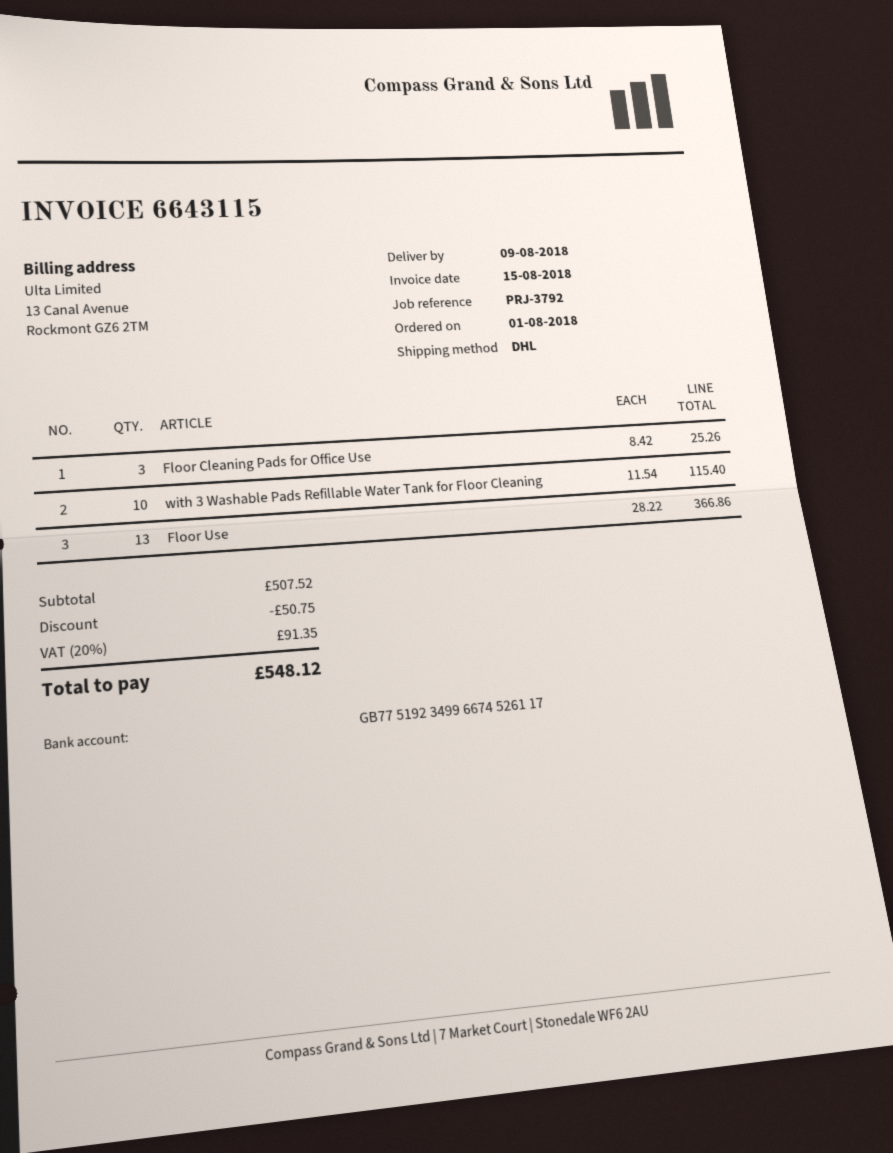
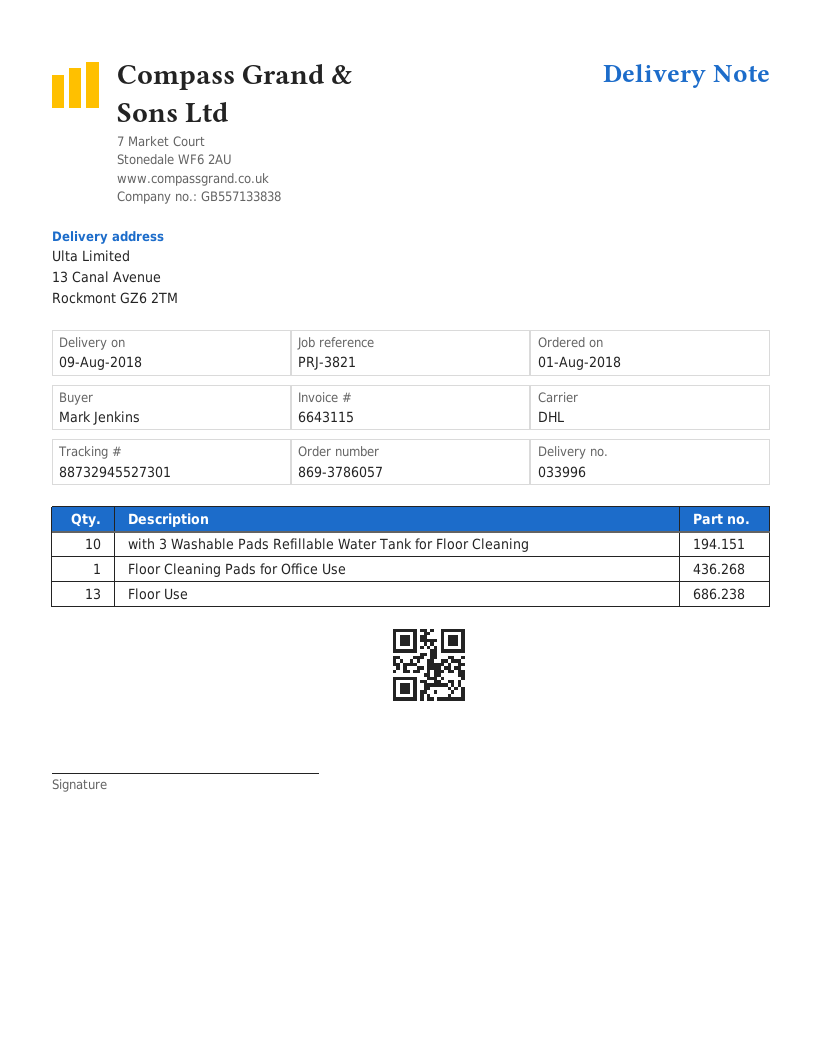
reference: PRJ-3792 -> PRJ-3821
Floor Cleaning Pads for Office Use: 3 -> 1

